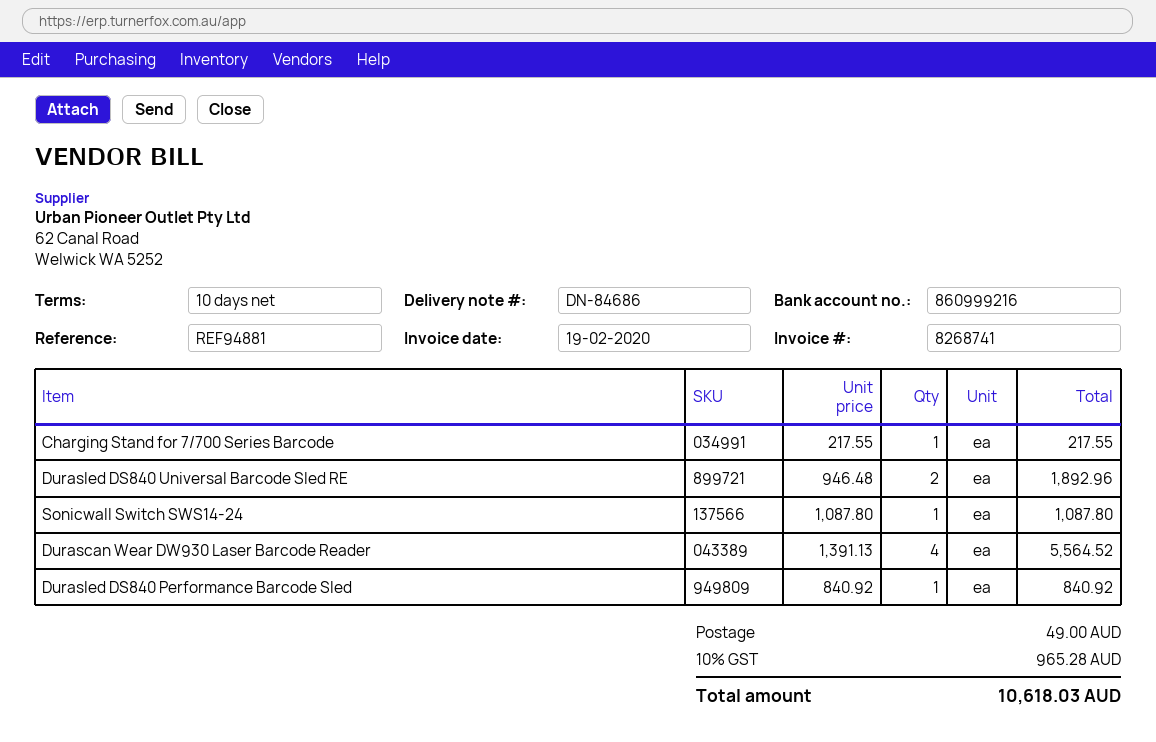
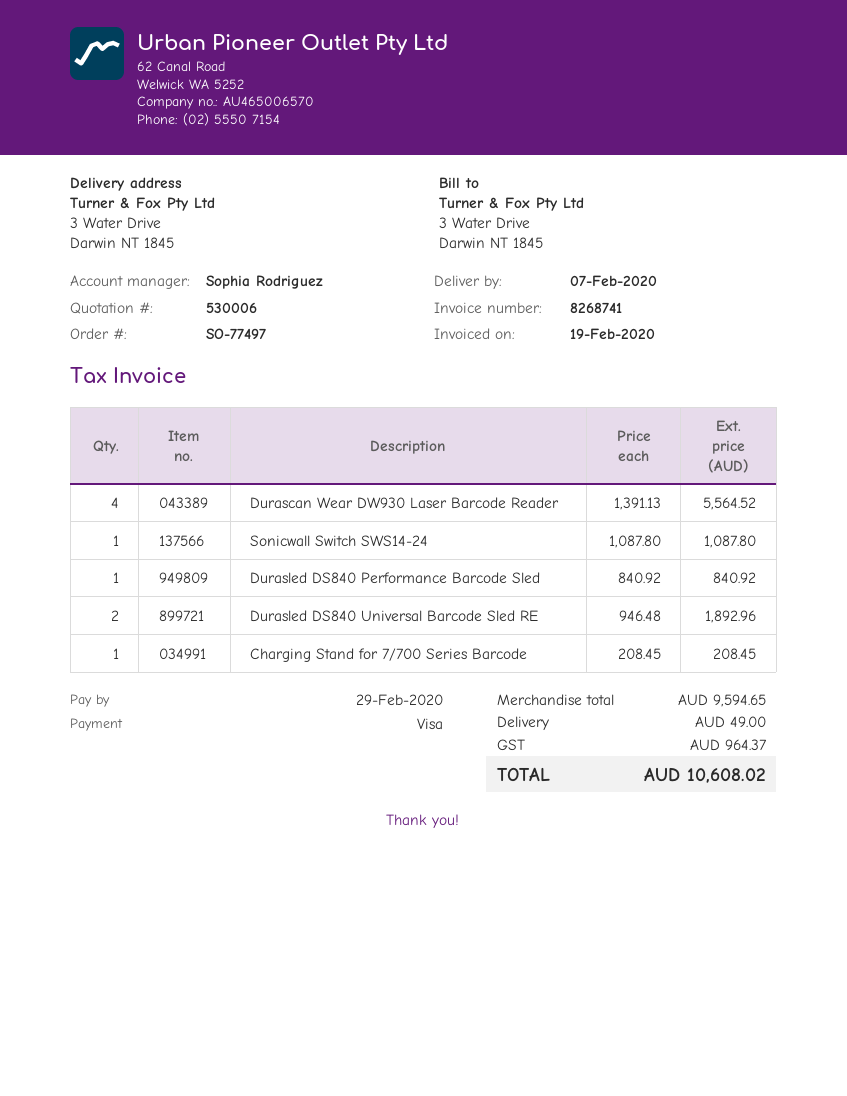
Charging Stand for 7/700 Series Barcode: 1 x 217.55 = 217.55 -> 1 x 208.45 = 208.45
tax: 965.28 -> 964.37
total: 10618.03 -> 10608.02

